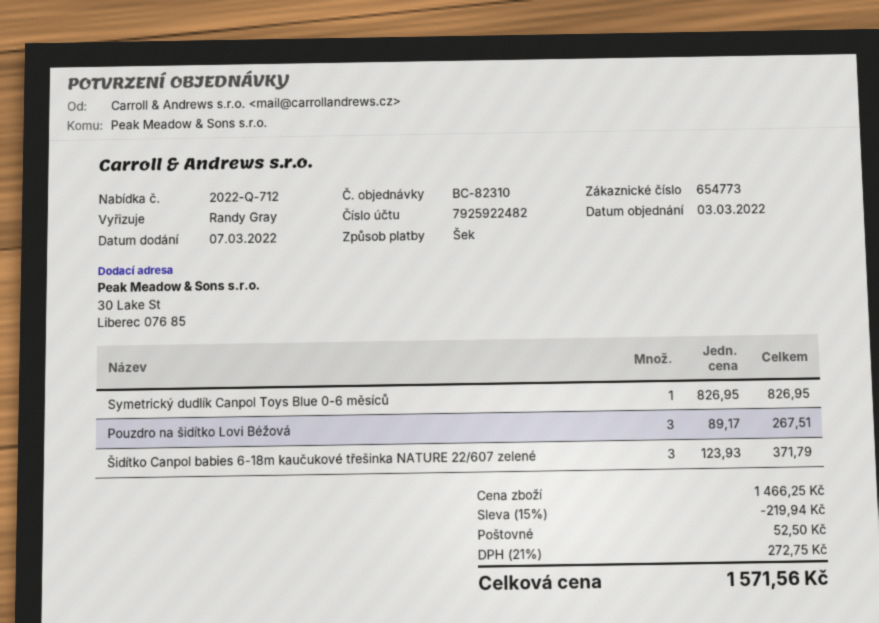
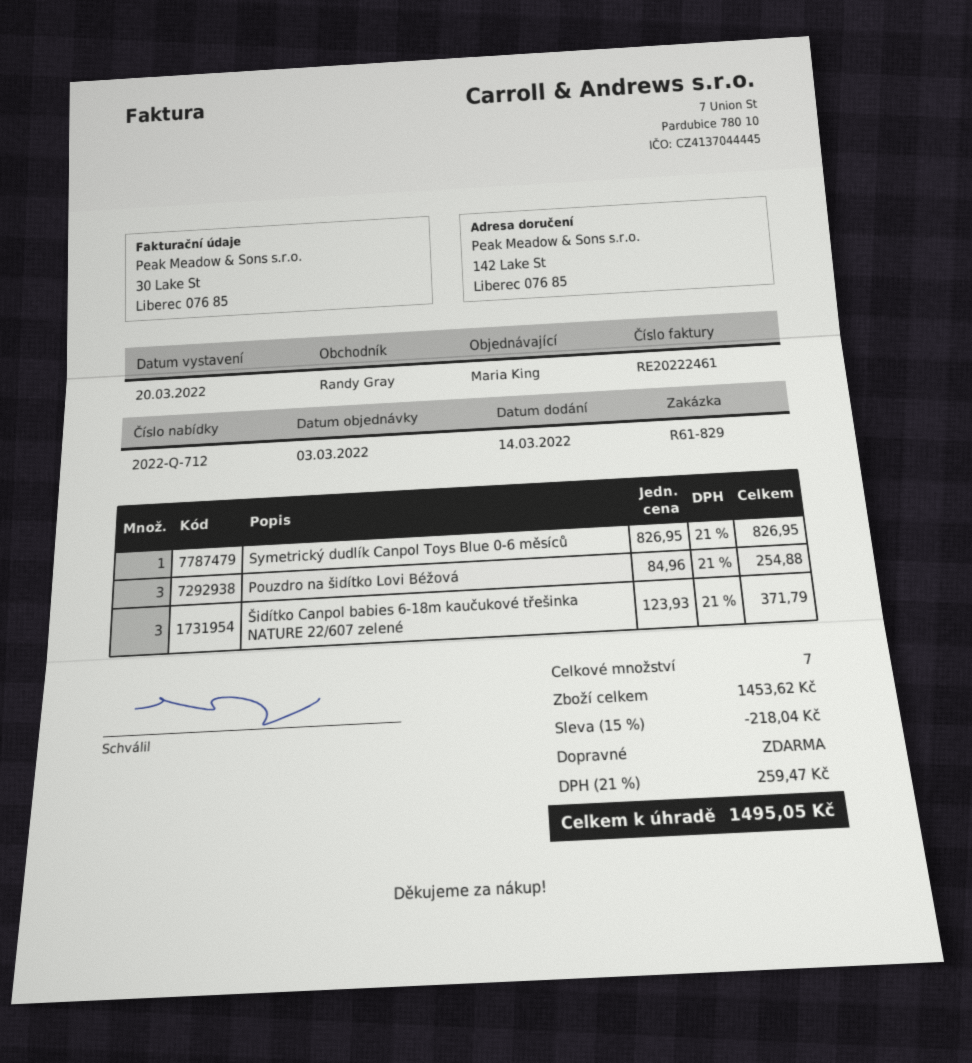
delivery date: 2022-03-07 -> 2022-03-14
ship to: 30 Lake St, Liberec 076 85 -> 142 Lake St, Liberec 076 85
Pouzdro na šidítko Lovi Béžová: 3 x 89.17 = 267.51 -> 3 x 84.96 = 254.88
subtotal: 1466.25 -> 1453.62
discount: 15% = 219.94 -> 15% = 218.04
shipping: 52.50 -> 0.00
tax: 21% = 272.75 -> 21% = 259.47
total: 1571.56 -> 1495.05

